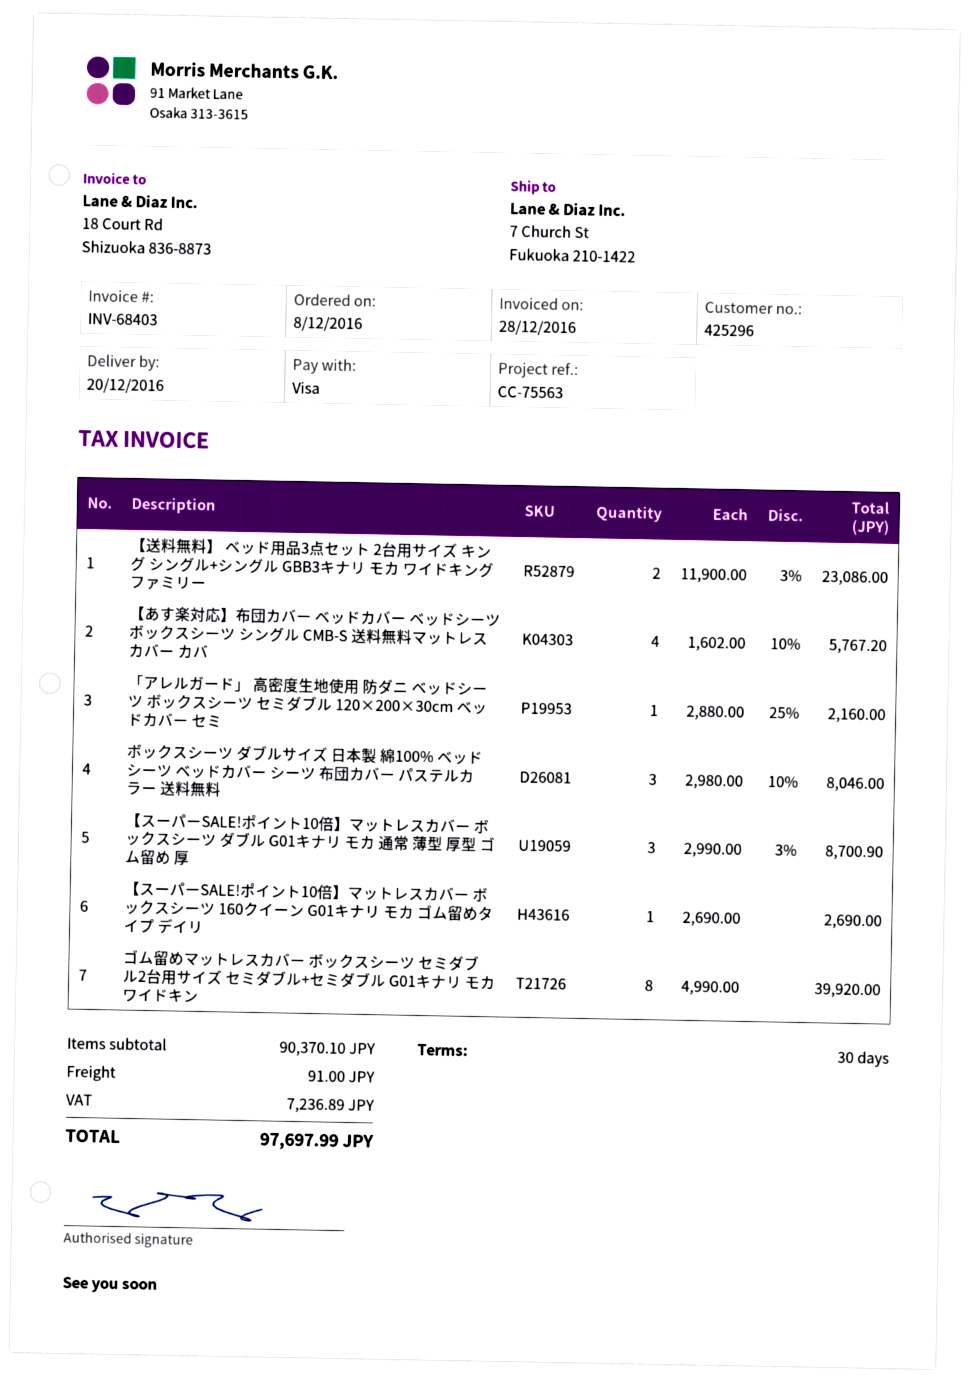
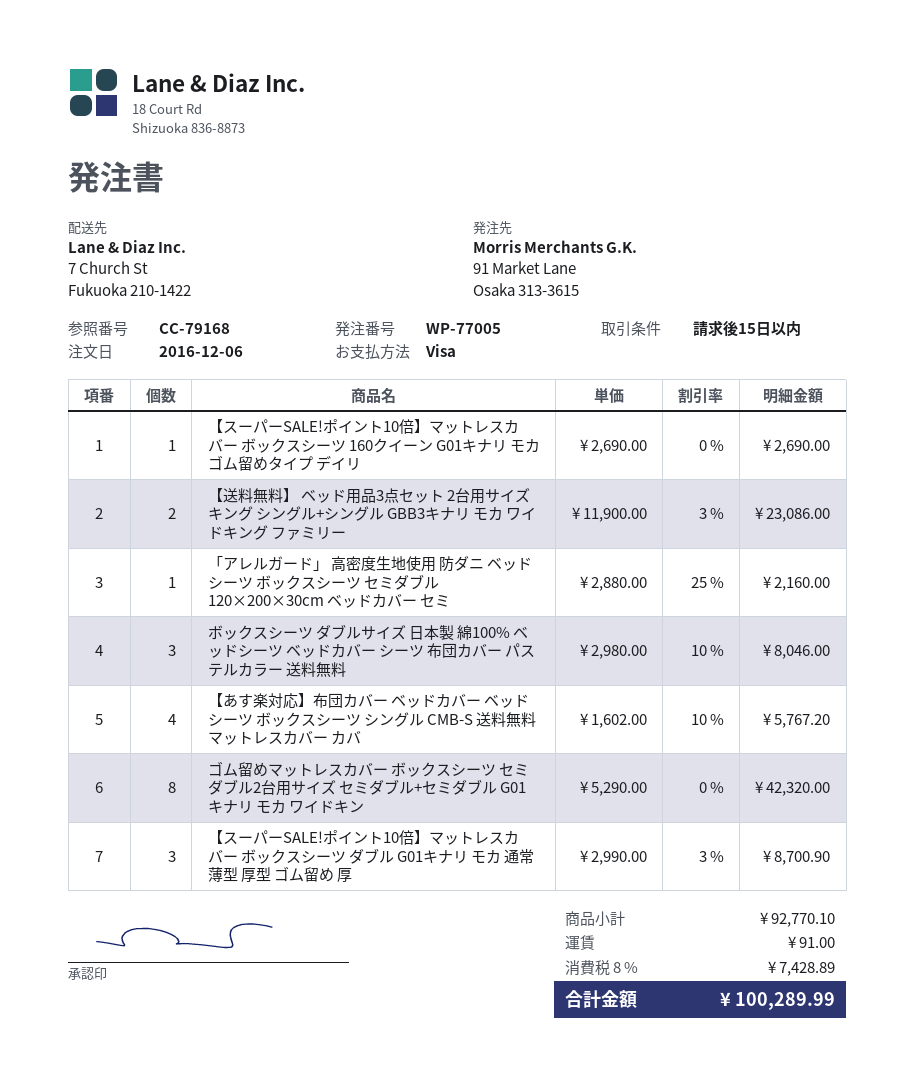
order date: 2016-12-08 -> 2016-12-06
payment terms: 30 days -> 15 days
reference: CC-75563 -> CC-79168
ゴム留めマットレスカバー ボックスシーツ セミダブル2台用サイズ セミダブル+セミダブル G01キナリ モカ ワイドキン: 8 x 4990.00 = 39920.00 -> 8 x 5290.00 = 42320.00
subtotal: 90370.10 -> 92770.10
tax: 7236.89 -> 7428.89
total: 97697.99 -> 100289.99

